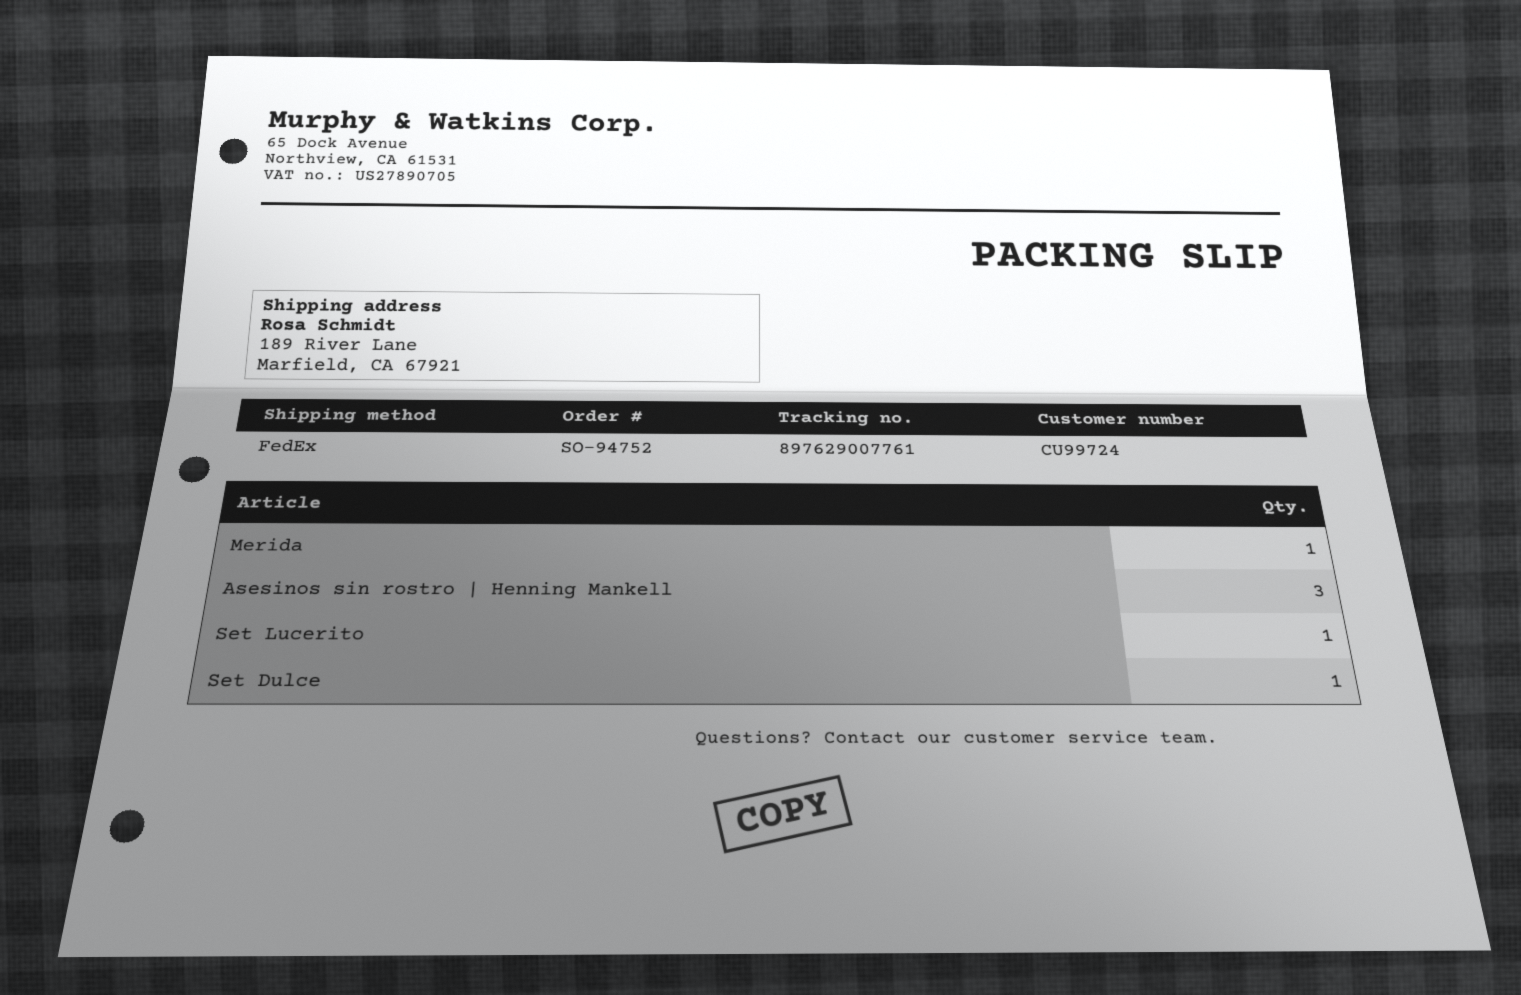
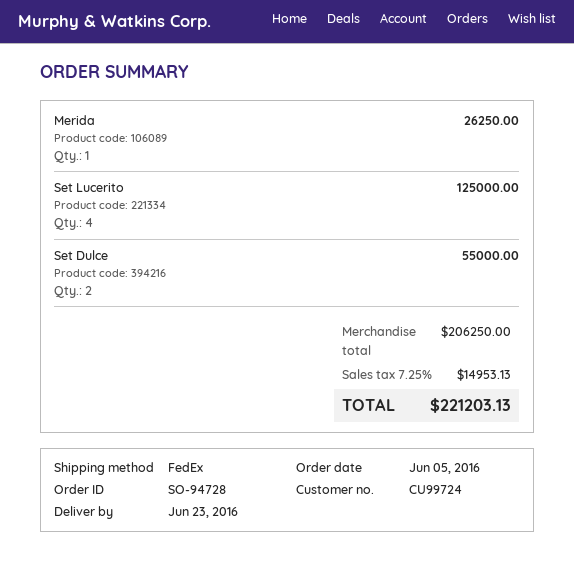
order number: SO-94752 -> SO-94728
Asesinos sin rostro | Henning Mankell: 3 -> none
Set Lucerito: 1 -> 4
Set Dulce: 1 -> 2

